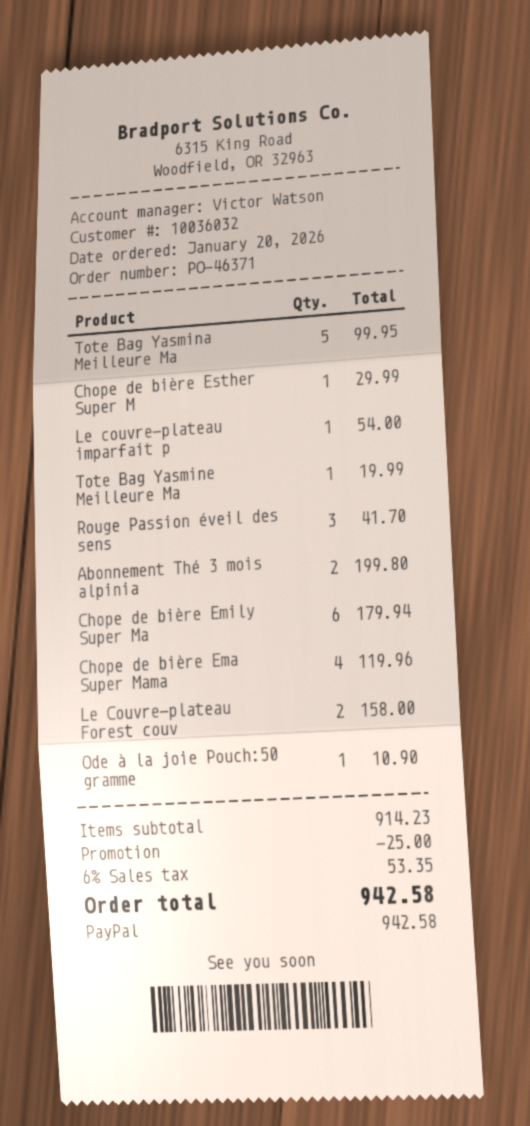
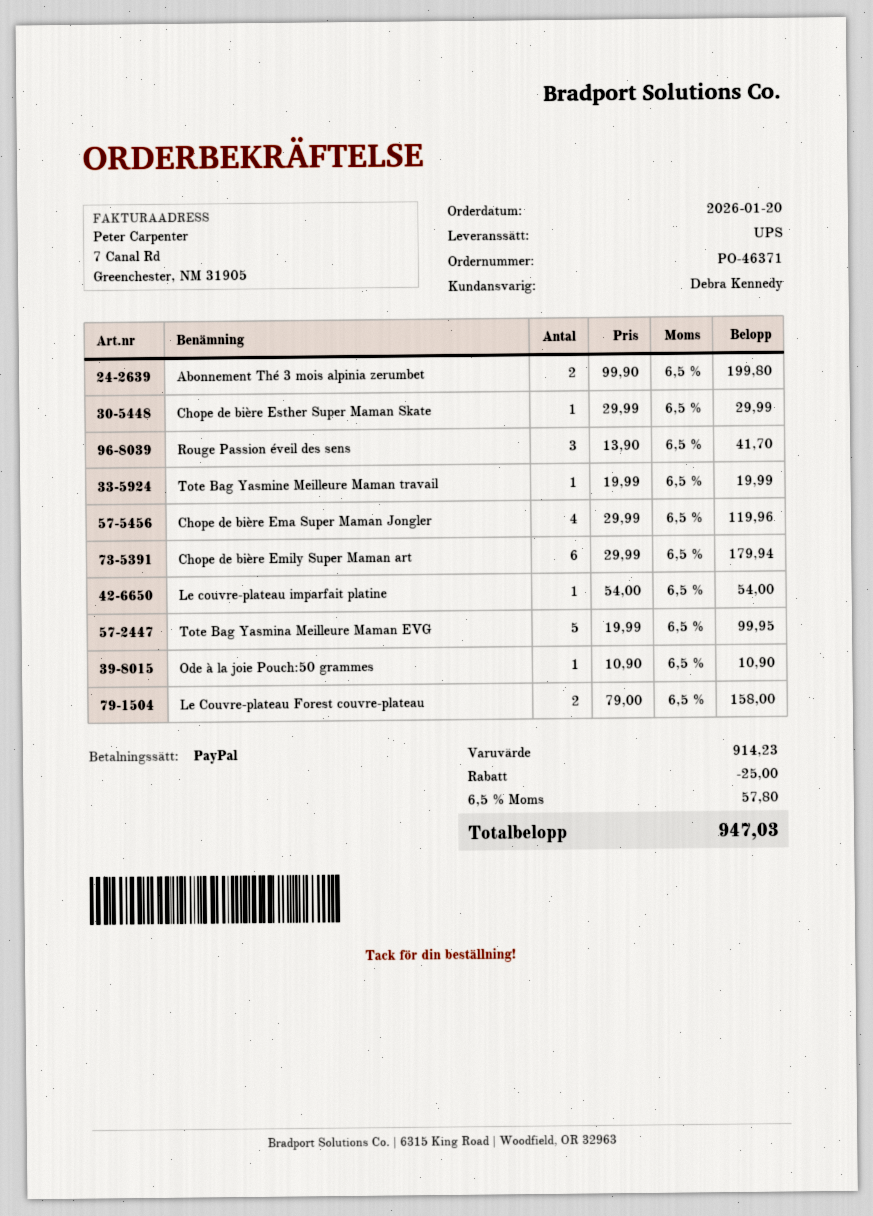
sales rep: Victor Watson -> Debra Kennedy
tax: 6% = 53.35 -> 6.5% = 57.80
total: 942.58 -> 947.03

